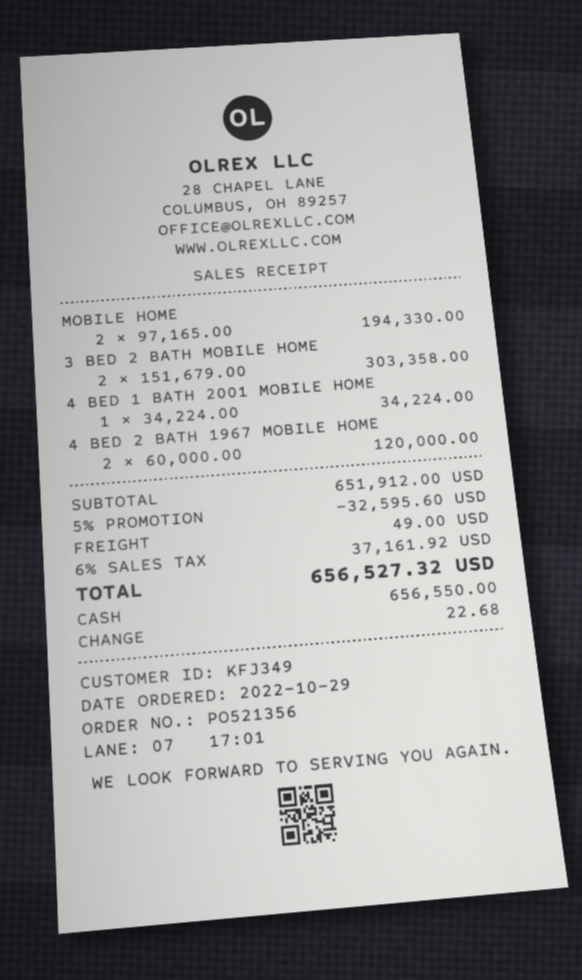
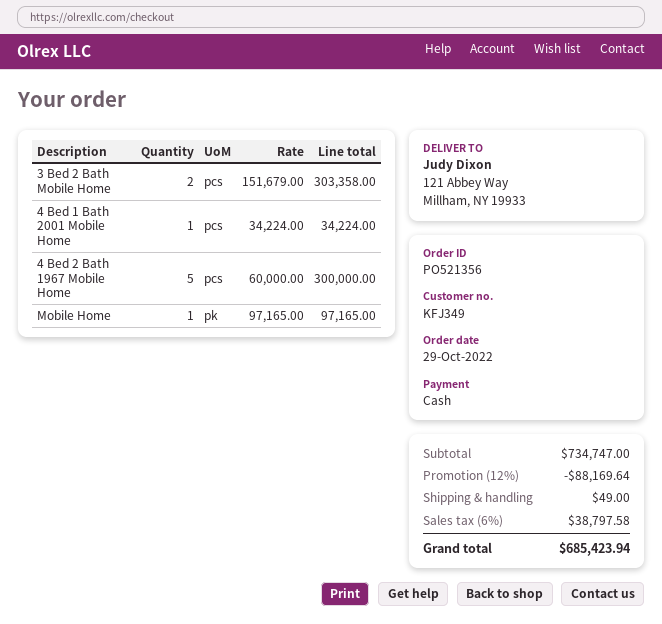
MOBILE HOME: 2 x 97165.00 = 194330.00 -> 1 x 97165.00 = 97165.00
4 BED 2 BATH 1967 MOBILE HOME: 2 x 60000.00 = 120000.00 -> 5 x 60000.00 = 300000.00
subtotal: 651912.00 -> 734747.00
discount: 5% = 32595.60 -> 12% = 88169.64
tax: 6% = 37161.92 -> 6% = 38797.58
total: 656527.32 -> 685423.94

